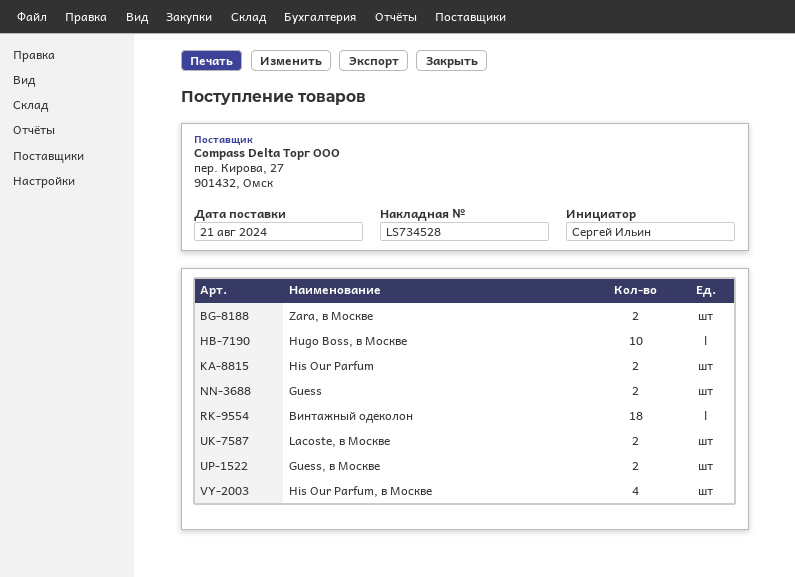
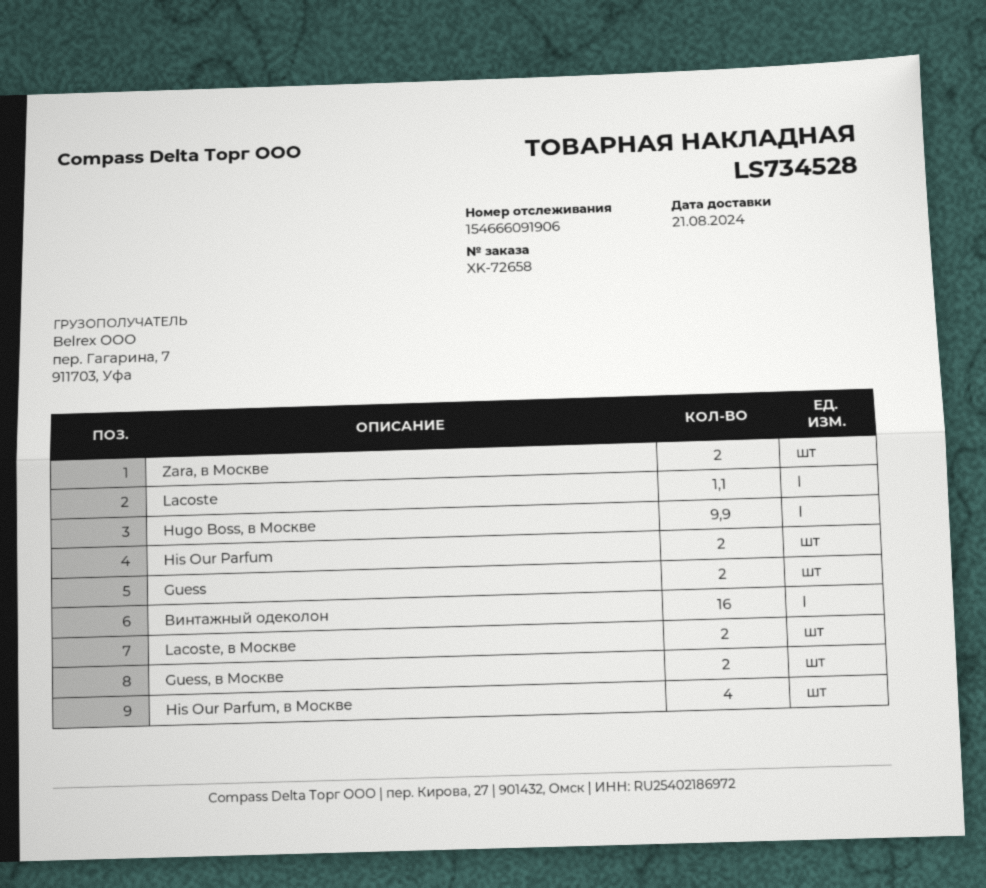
Hugo Boss, в Москве: 10 -> 9.9
Винтажный одеколон: 18 -> 16
Lacoste: none -> 1.1

